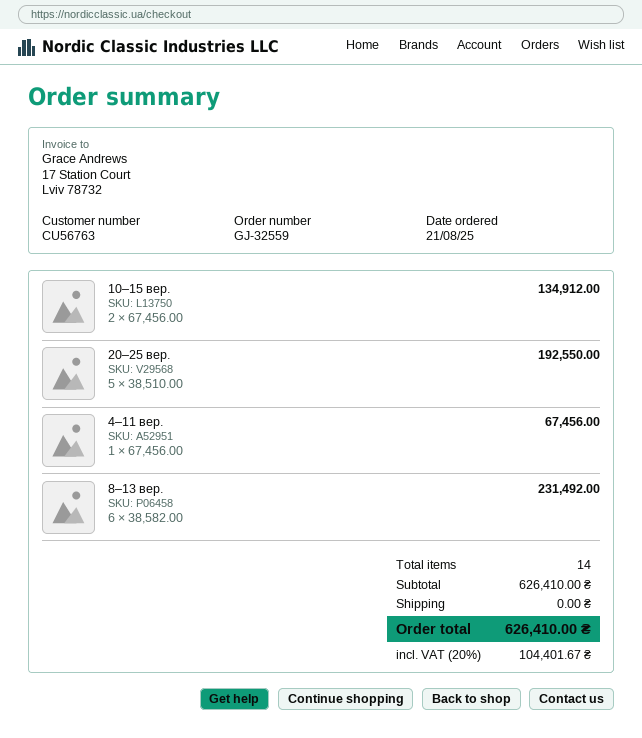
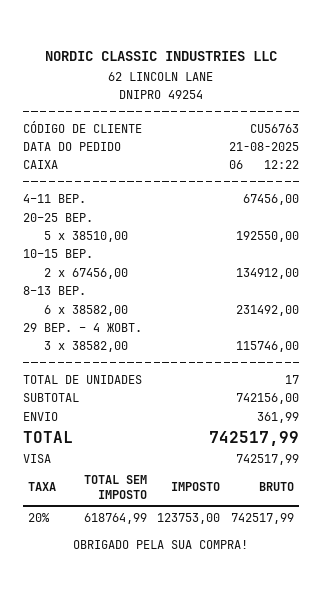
29 ВЕР. – 4 ЖОВТ.: none -> 3 x 38582.00 = 115746.00
total quantity: 14 -> 17
subtotal: 626410.00 -> 742156.00
shipping: 0.00 -> 361.99
tax: 20% = 104401.67 -> 20% = 123753.00
total: 626410.00 -> 742517.99

